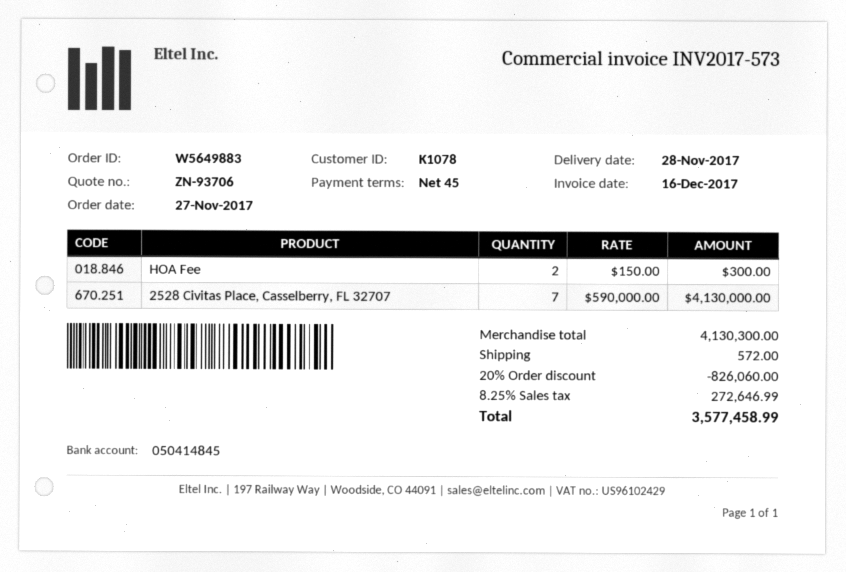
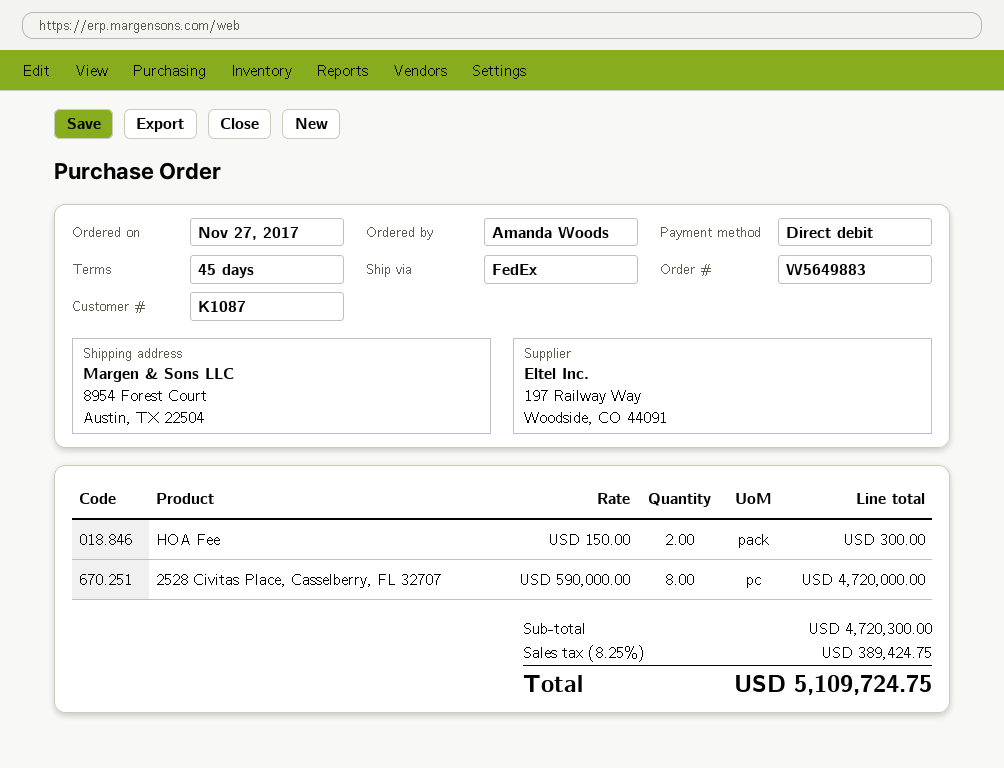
customer number: K1078 -> K1087
2528 Civitas Place, Casselberry, FL 32707: 7 x 590000.00 = 4130000.00 -> 8 x 590000.00 = 4720000.00
subtotal: 4130300.00 -> 4720300.00
discount: 20% = 826060.00 -> none
shipping: 572.00 -> none
tax: 8.25% = 272646.99 -> 8.25% = 389424.75
total: 3577458.99 -> 5109724.75

